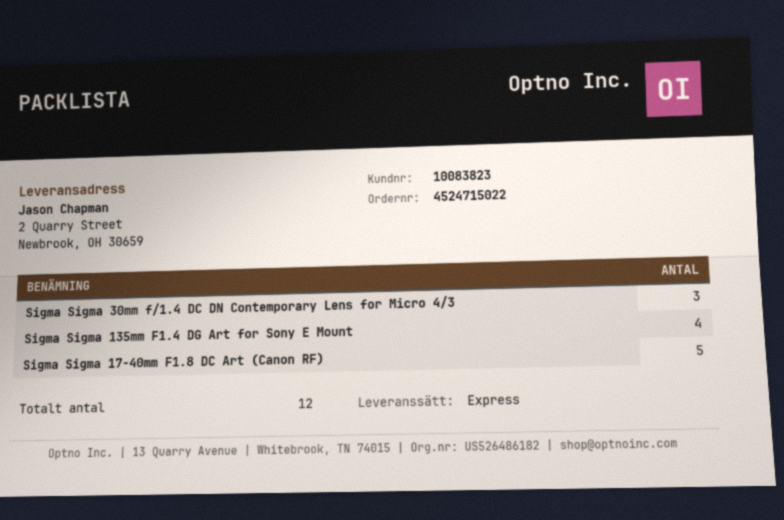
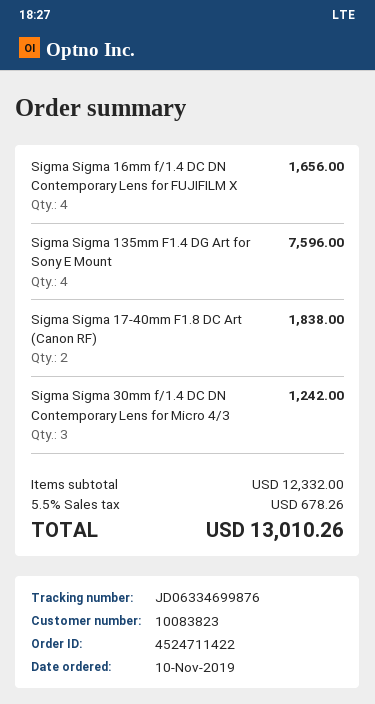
order number: 4524715022 -> 4524711422
Sigma Sigma 17-40mm F1.8 DC Art (Canon RF): 5 -> 2
Sigma Sigma 16mm f/1.4 DC DN Contemporary Lens for FUJIFILM X: none -> 4

